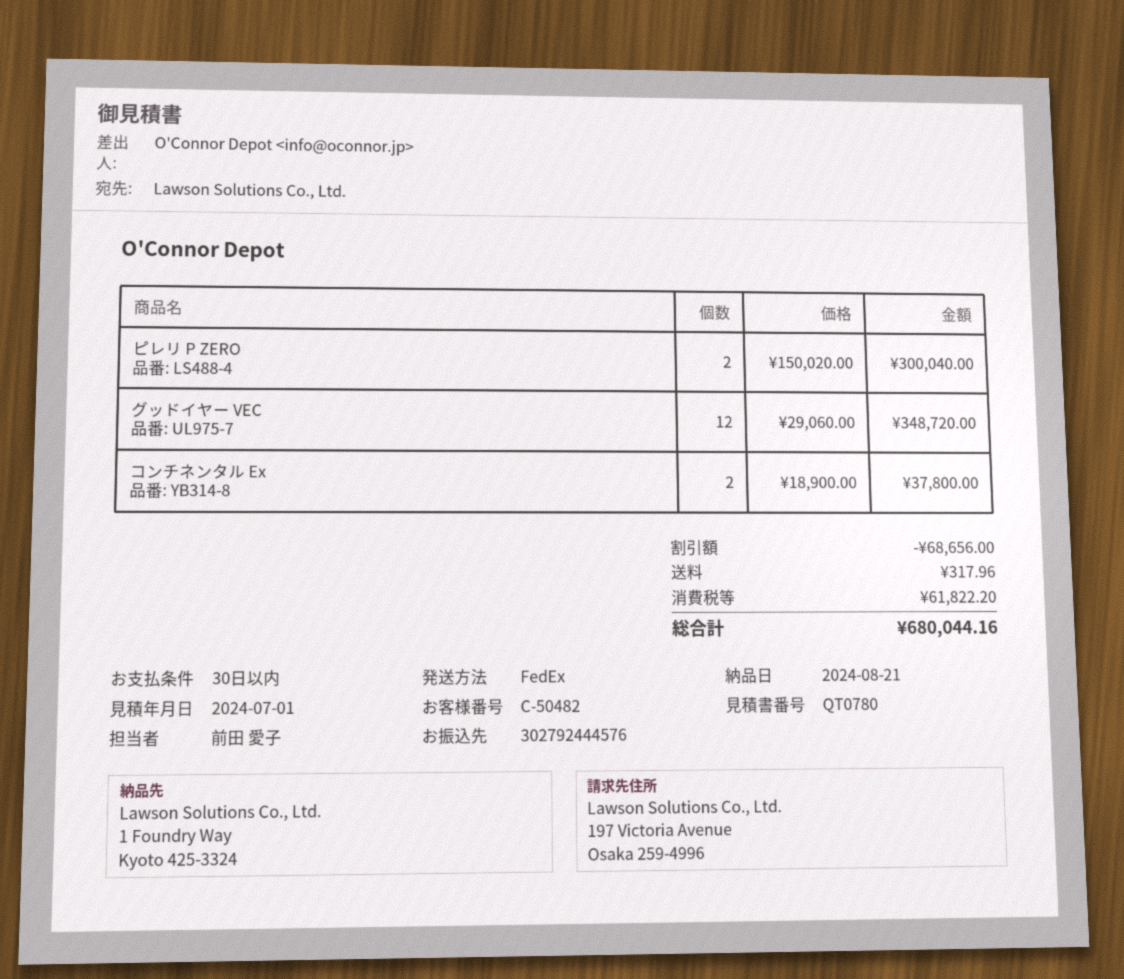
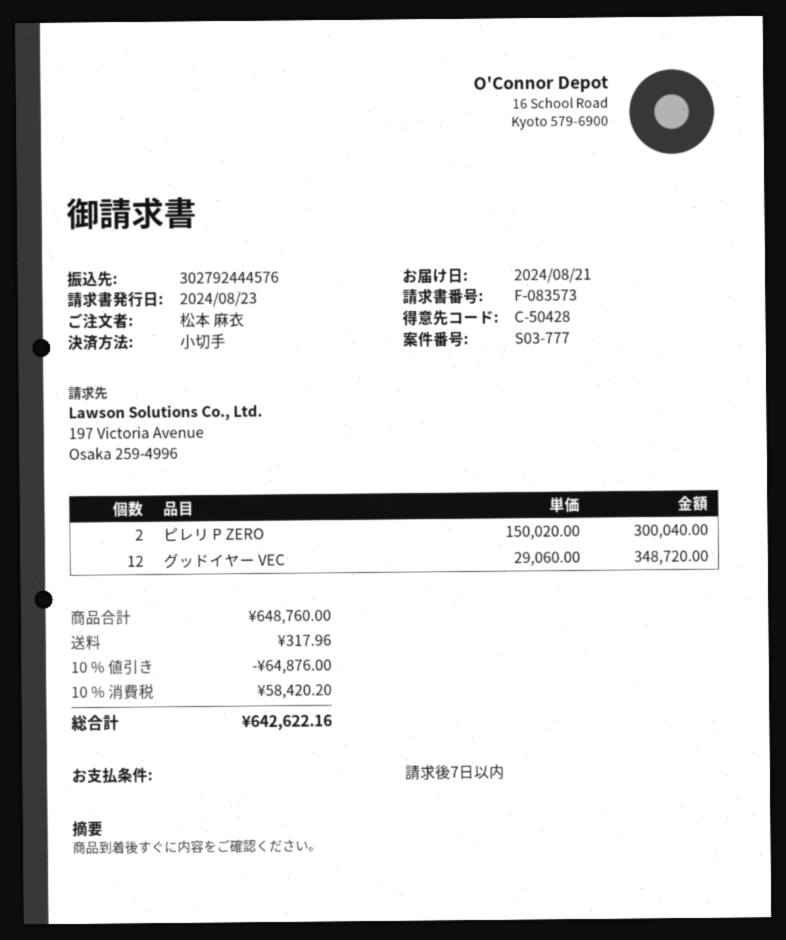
payment terms: 30 days -> 7 days
customer number: C-50482 -> C-50428
コンチネンタル Ex: 2 x 18900.00 = 37800.00 -> none
discount: 68656.00 -> 64876.00
tax: 61822.20 -> 58420.20
total: 680044.16 -> 642622.16

